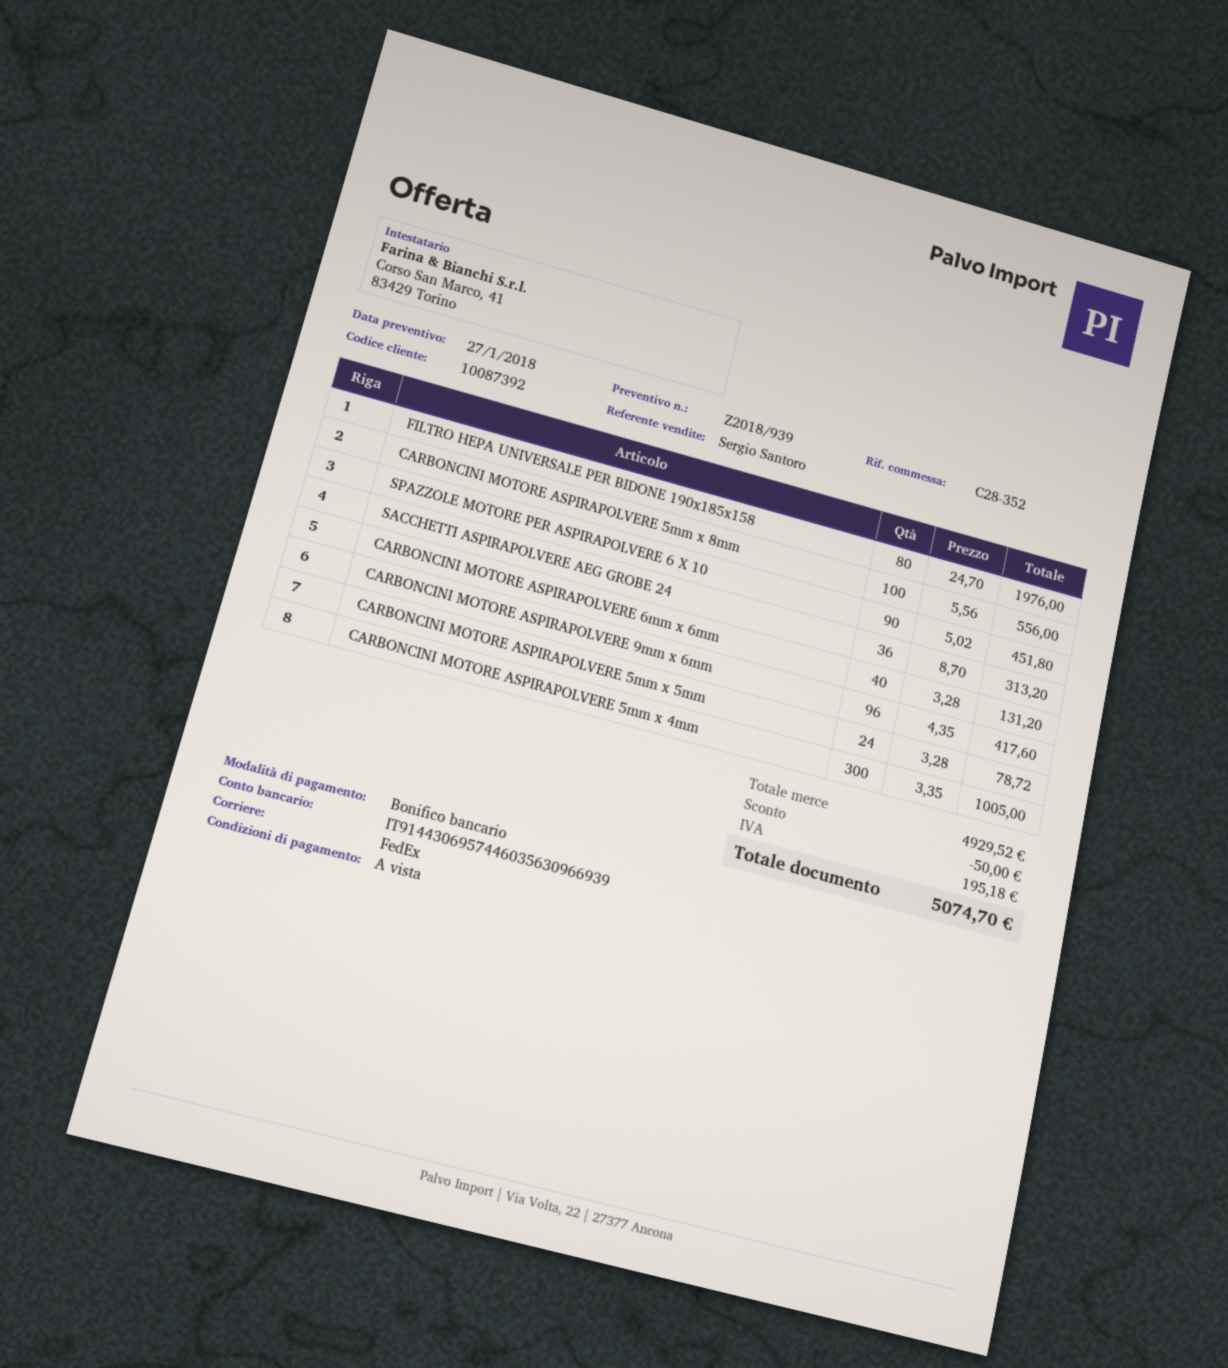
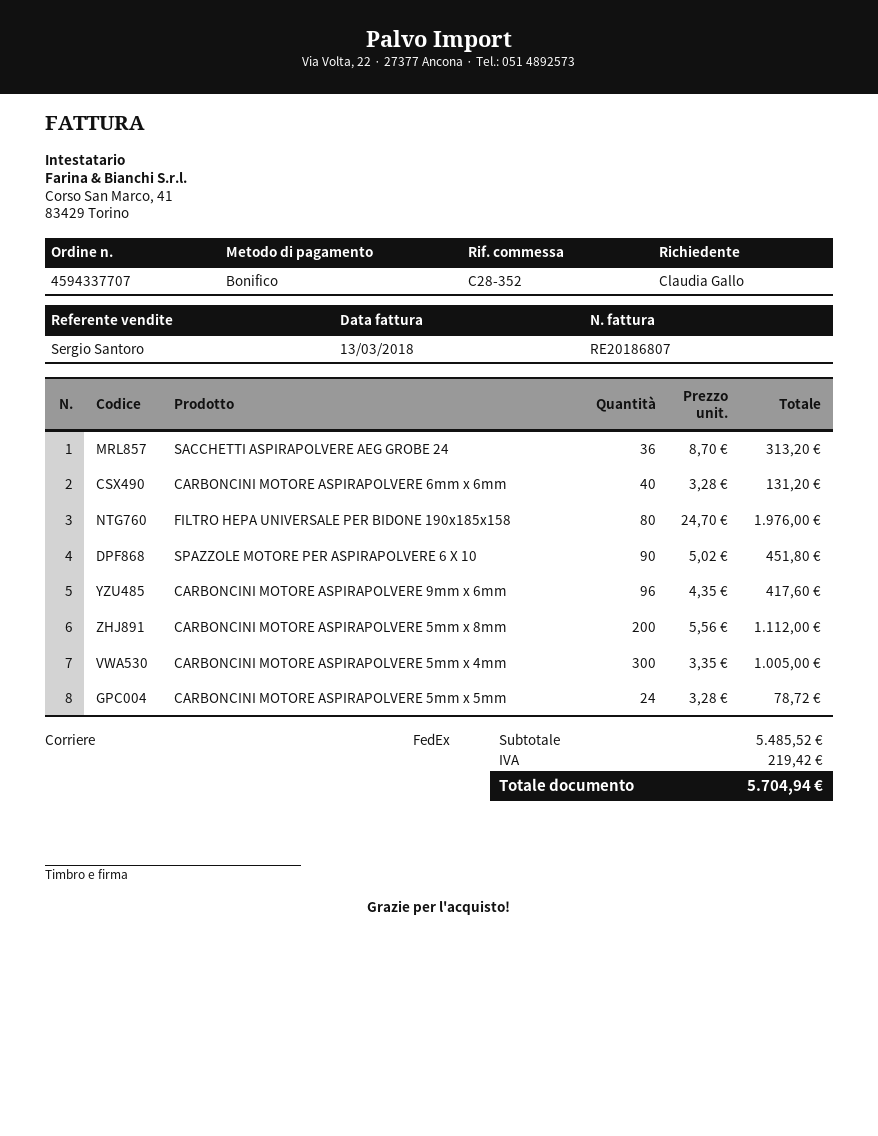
CARBONCINI MOTORE ASPIRAPOLVERE 5mm x 8mm: 100 x 5.56 = 556.00 -> 200 x 5.56 = 1112.00
subtotal: 4929.52 -> 5485.52
discount: 50.00 -> none
tax: 195.18 -> 219.42
total: 5074.70 -> 5704.94

